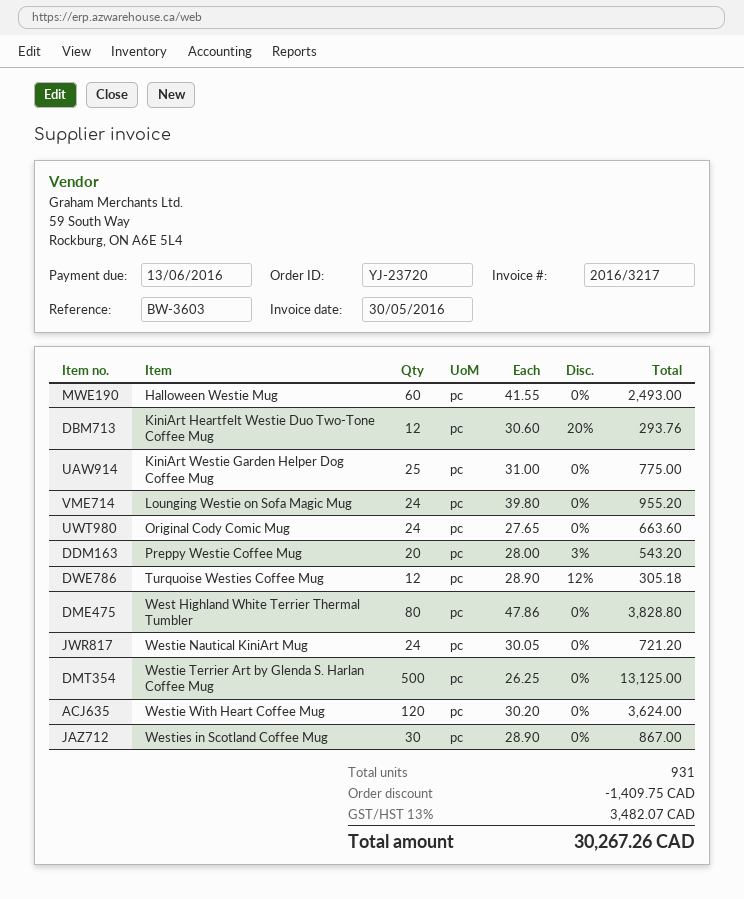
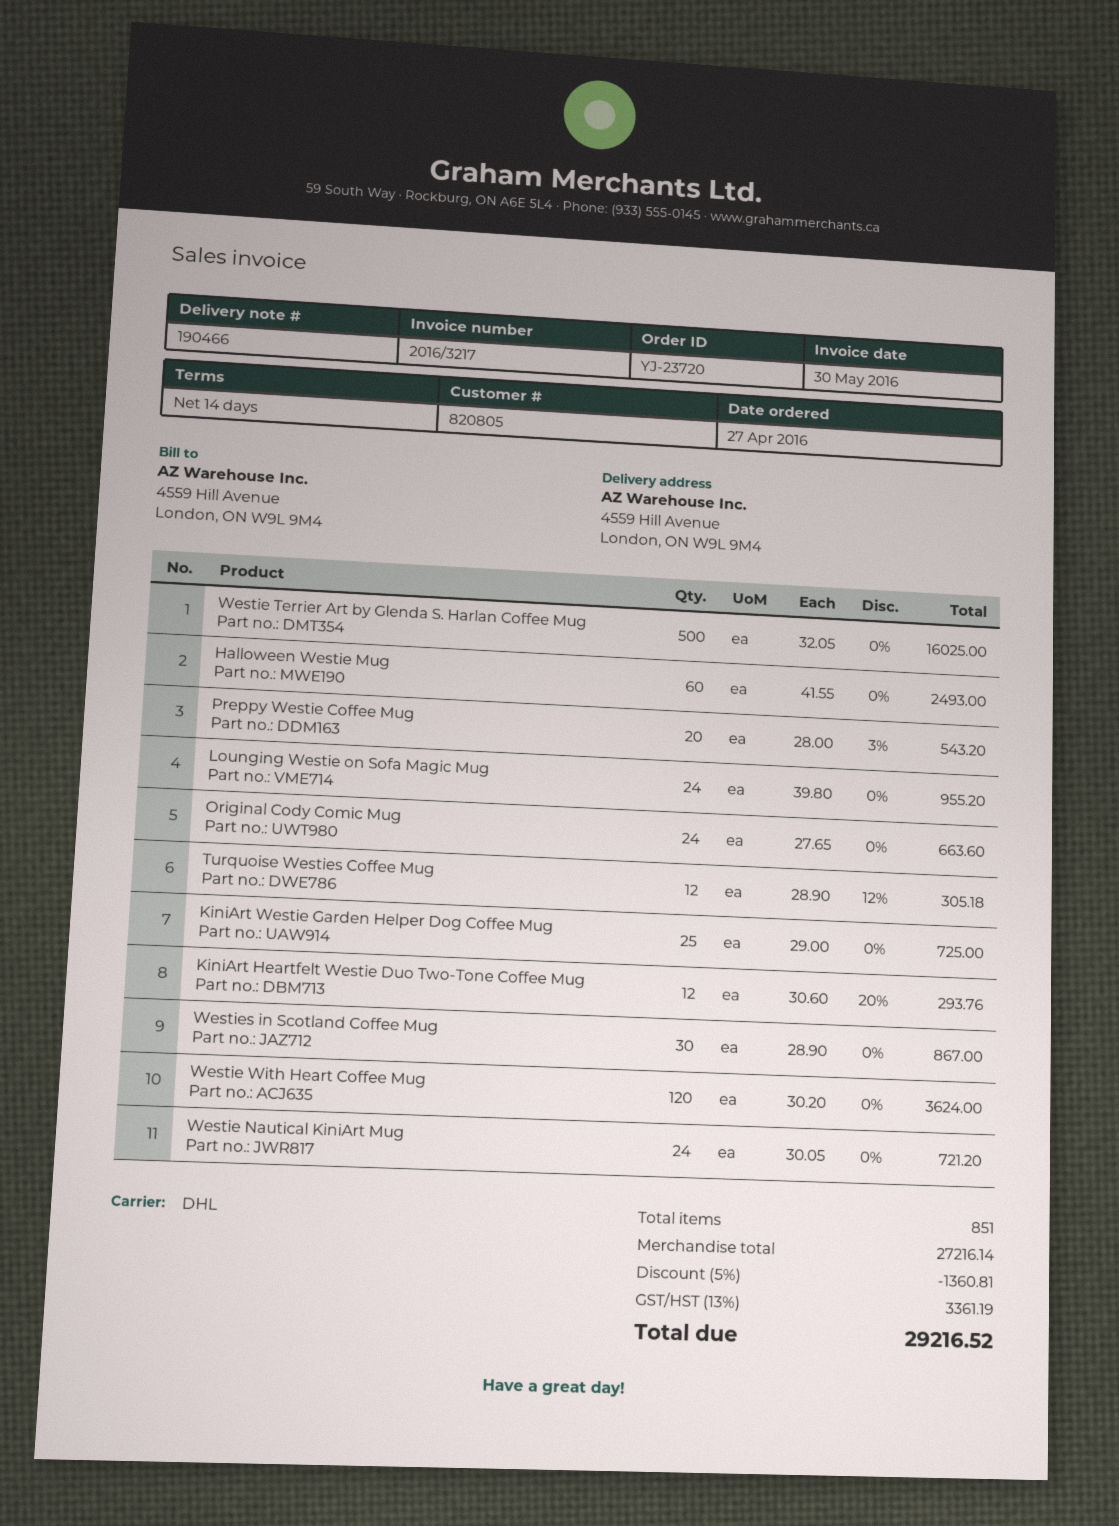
KiniArt Westie Garden Helper Dog Coffee Mug: 25 x 31.00 = 775.00 -> 25 x 29.00 = 725.00
West Highland White Terrier Thermal Tumbler: 80 x 47.86 = 3828.80 -> none
Westie Terrier Art by Glenda S. Harlan Coffee Mug: 500 x 26.25 = 13125.00 -> 500 x 32.05 = 16025.00
total quantity: 931 -> 851
discount: 1409.75 -> 1360.81
tax: 13% = 3482.07 -> 13% = 3361.19
total: 30267.26 -> 29216.52

